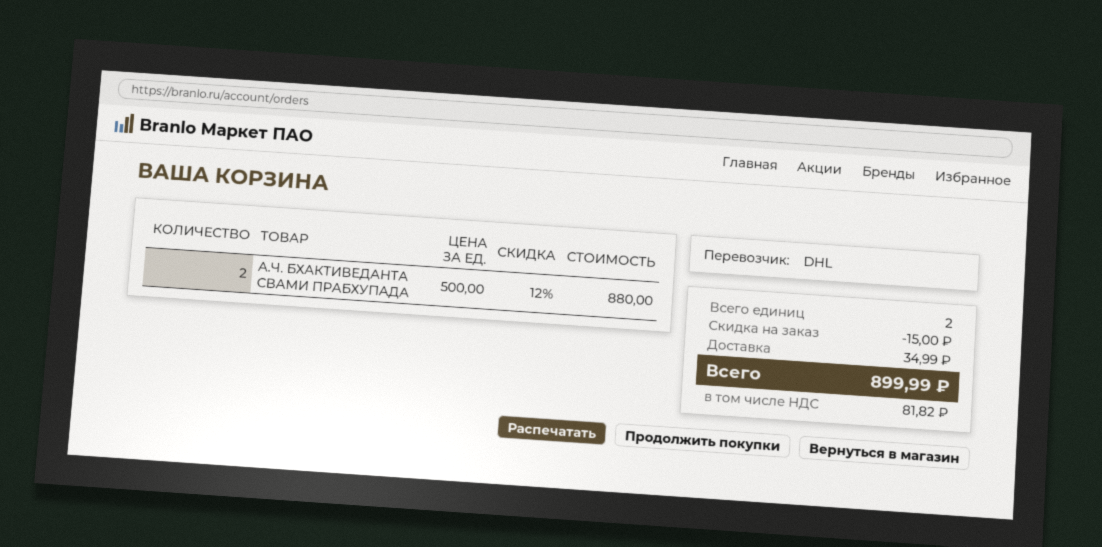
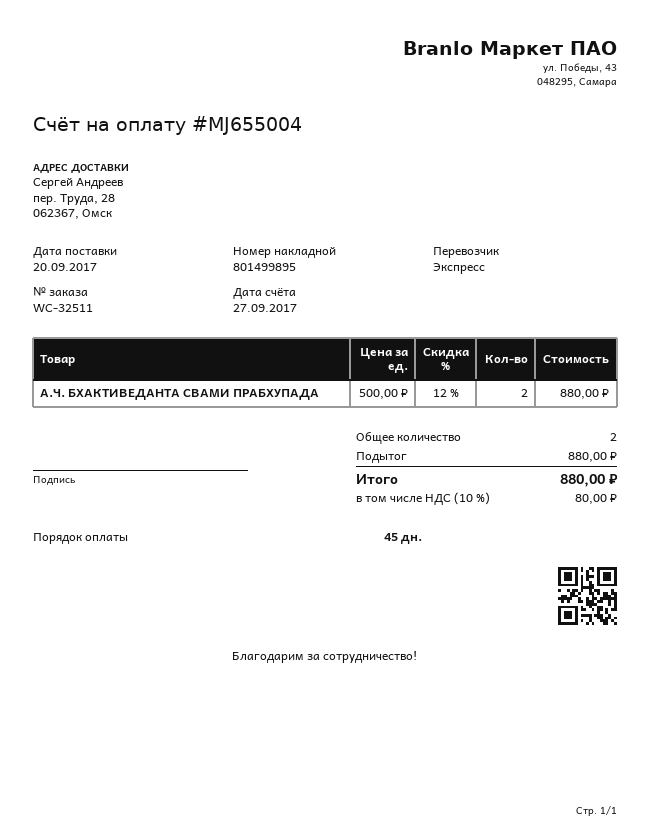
shipping method: DHL -> express
discount: 15.00 -> none
shipping: 34.99 -> none
tax: 81.82 -> 80.00
total: 899.99 -> 880.00

